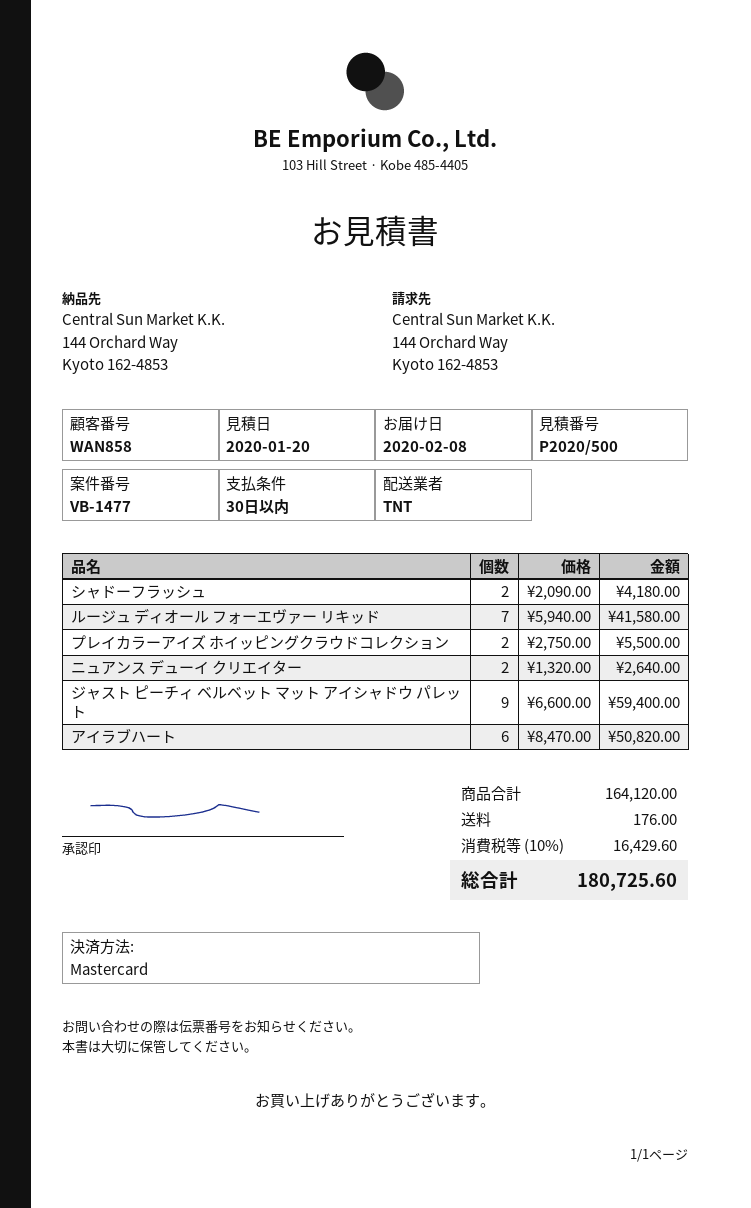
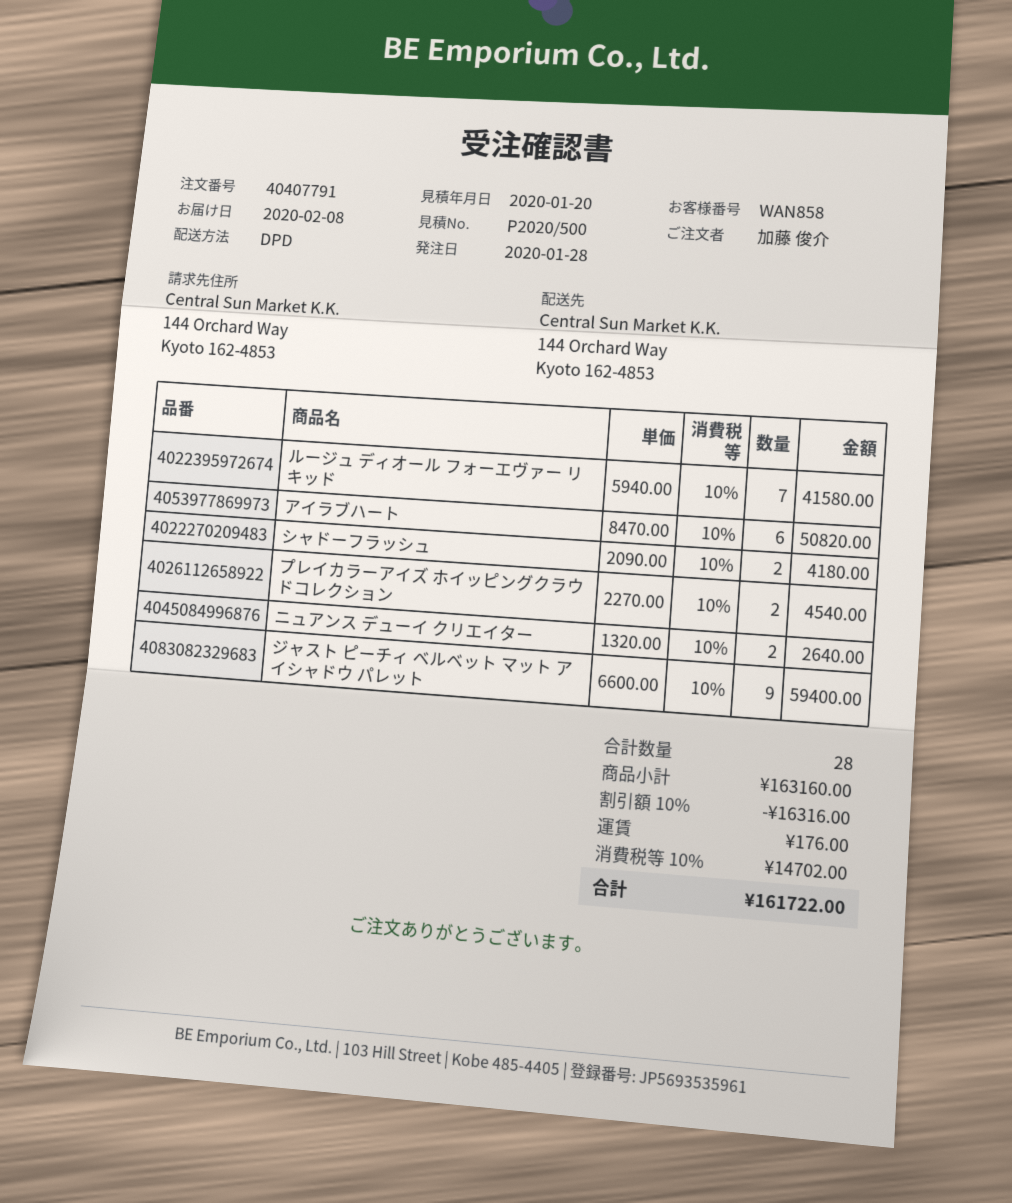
shipping method: TNT -> DPD
プレイカラーアイズ ホイッピングクラウドコレクション: 2 x 2750.00 = 5500.00 -> 2 x 2270.00 = 4540.00
subtotal: 164120.00 -> 163160.00
discount: none -> 10% = 16316.00
tax: 10% = 16429.60 -> 10% = 14702.00
total: 180725.60 -> 161722.00

